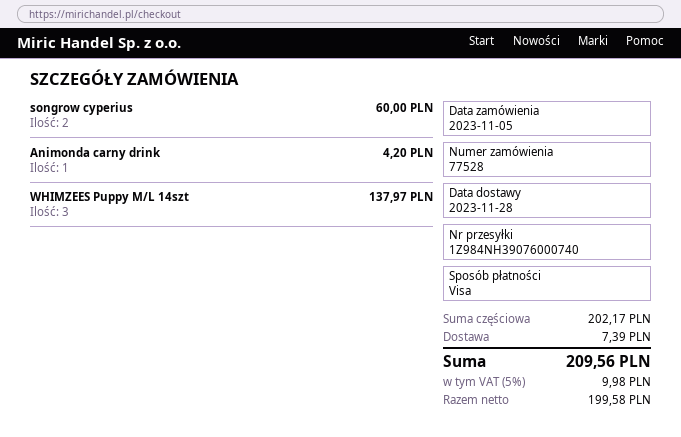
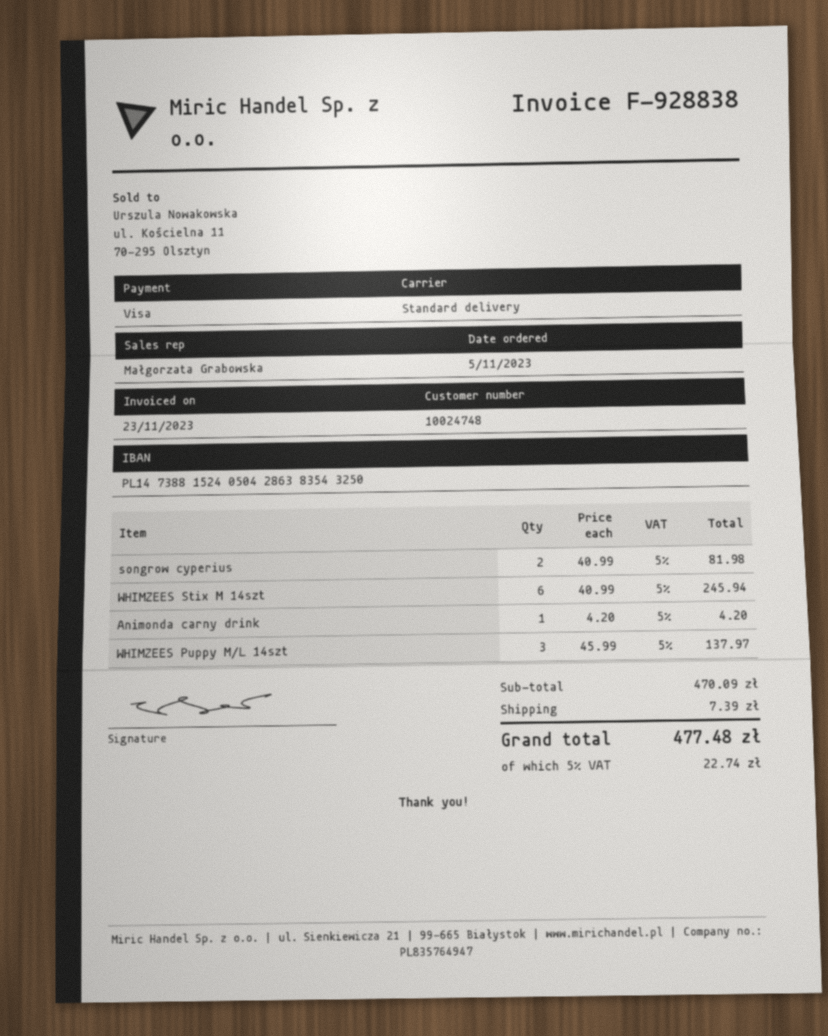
songrow cyperius: 2 for 60.00 -> 2 for 81.98
WHIMZEES Stix M 14szt: none -> 6 for 245.94
subtotal: 202.17 -> 470.09
tax: 5% = 9.98 -> 5% = 22.74
total: 209.56 -> 477.48

